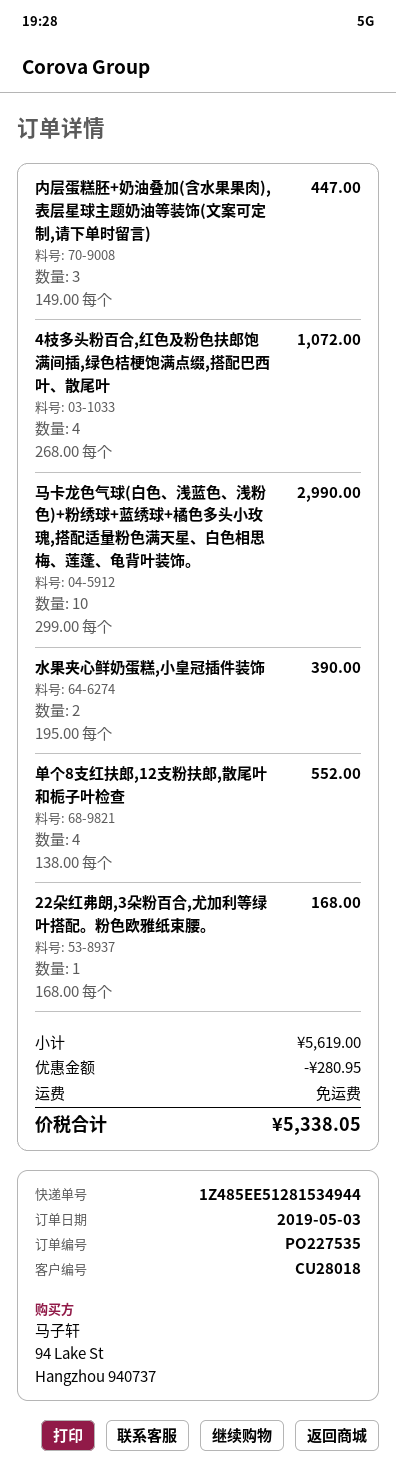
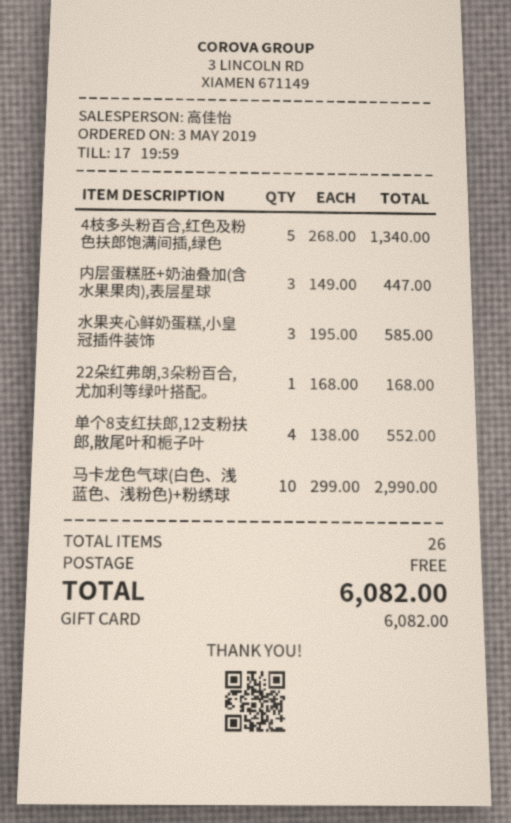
4枝多头粉百合,红色及粉色扶郎饱满间插,绿色桔梗饱满点缀,搭配巴西叶、散尾叶: 4 x 268.00 = 1072.00 -> 5 x 268.00 = 1340.00
水果夹心鲜奶蛋糕,小皇冠插件装饰: 2 x 195.00 = 390.00 -> 3 x 195.00 = 585.00
discount: 280.95 -> none
total: 5338.05 -> 6082.00

